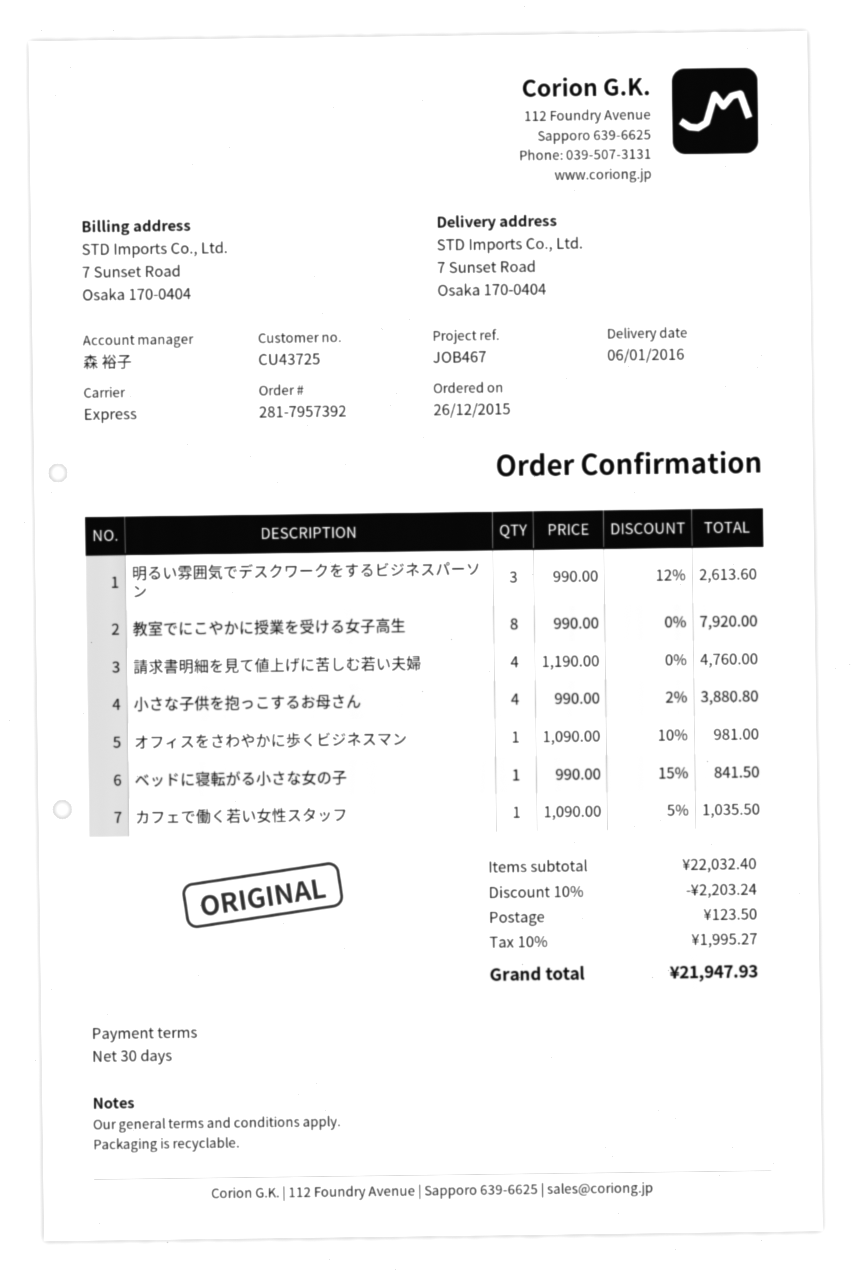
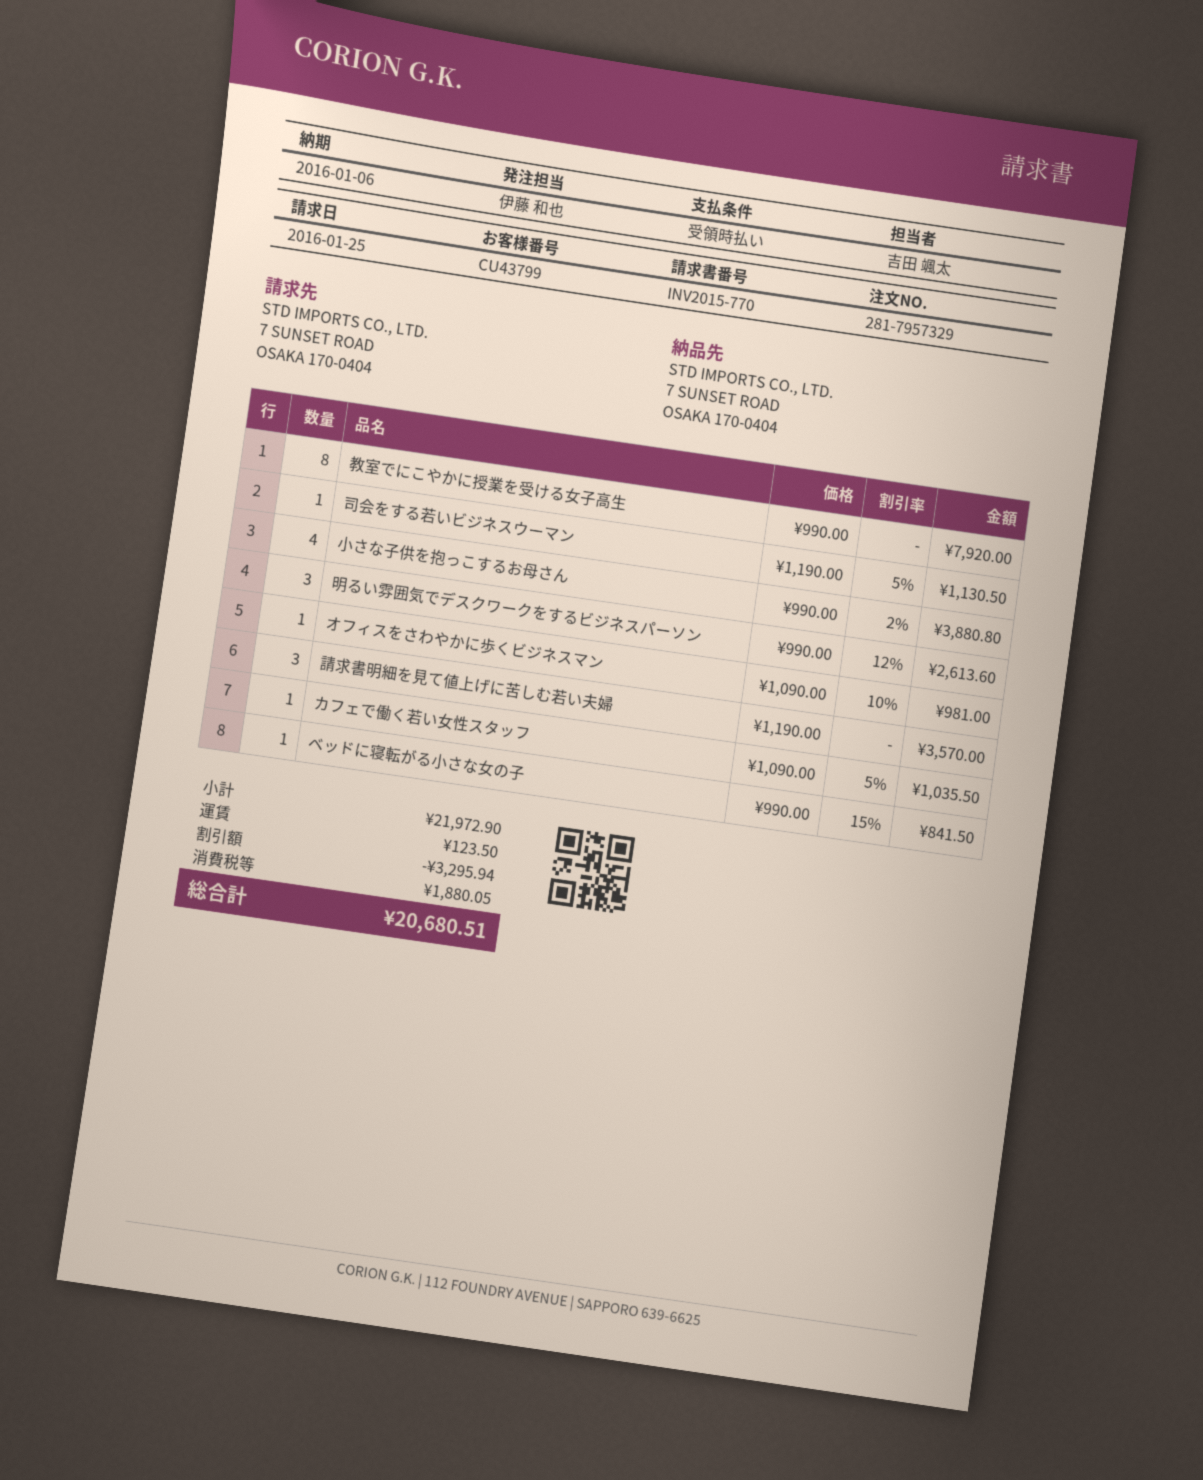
order number: 281-7957392 -> 281-7957329
payment terms: 30 days -> on receipt
customer number: CU43725 -> CU43799
sales rep: 森 裕子 -> 吉田 颯太
請求書明細を見て値上げに苦しむ若い夫婦: 4 x 1190.00 = 4760.00 -> 3 x 1190.00 = 3570.00
司会をする若いビジネスウーマン: none -> 1 x 1190.00 - 5% = 1130.50
subtotal: 22032.40 -> 21972.90
discount: 2203.24 -> 3295.94
tax: 1995.27 -> 1880.05
total: 21947.93 -> 20680.51

